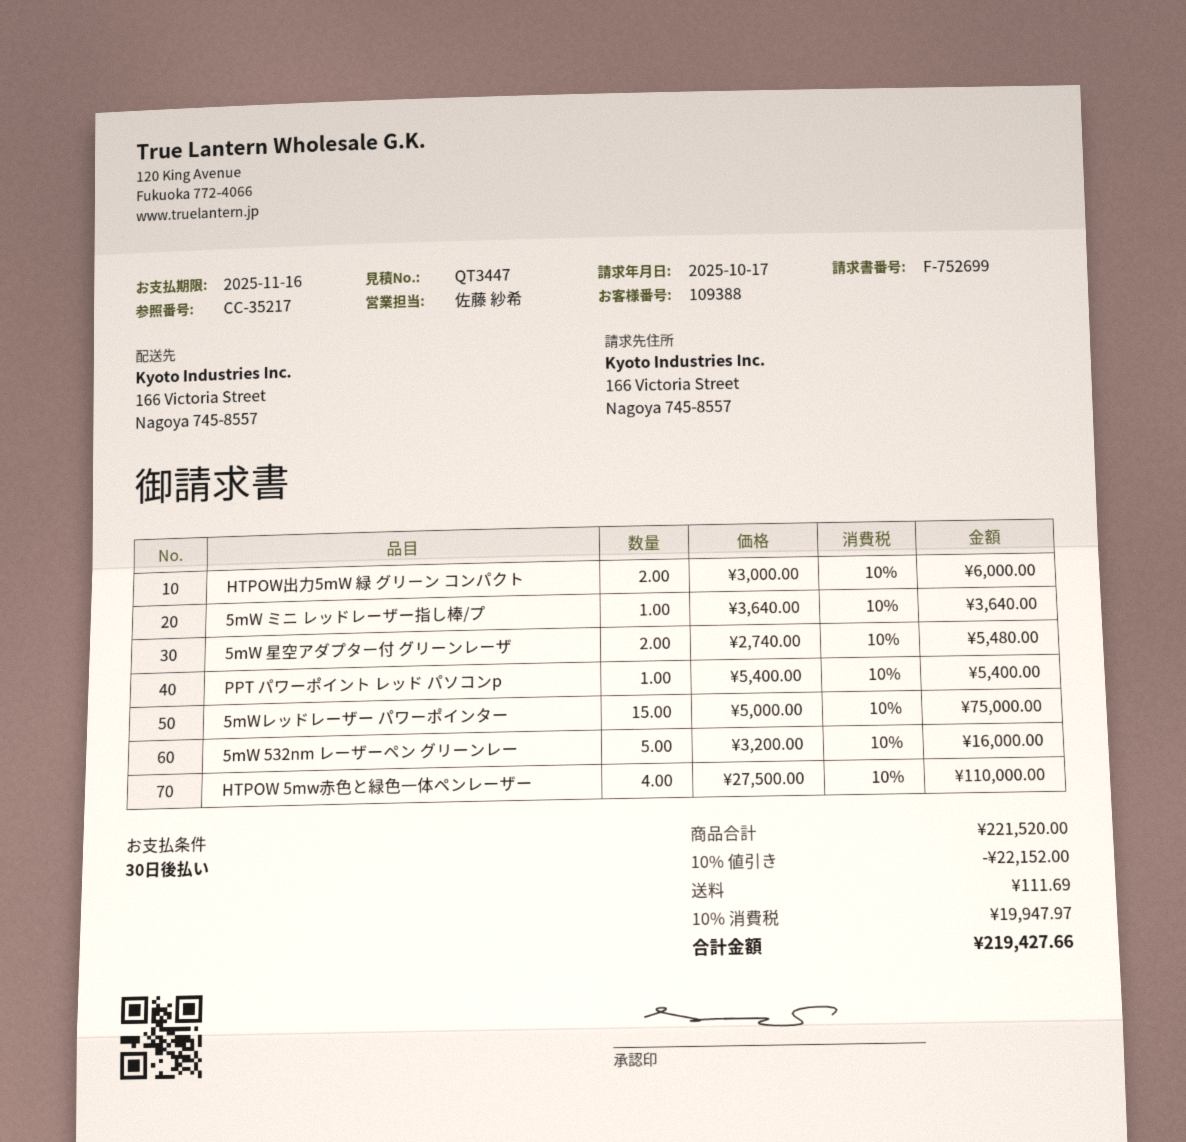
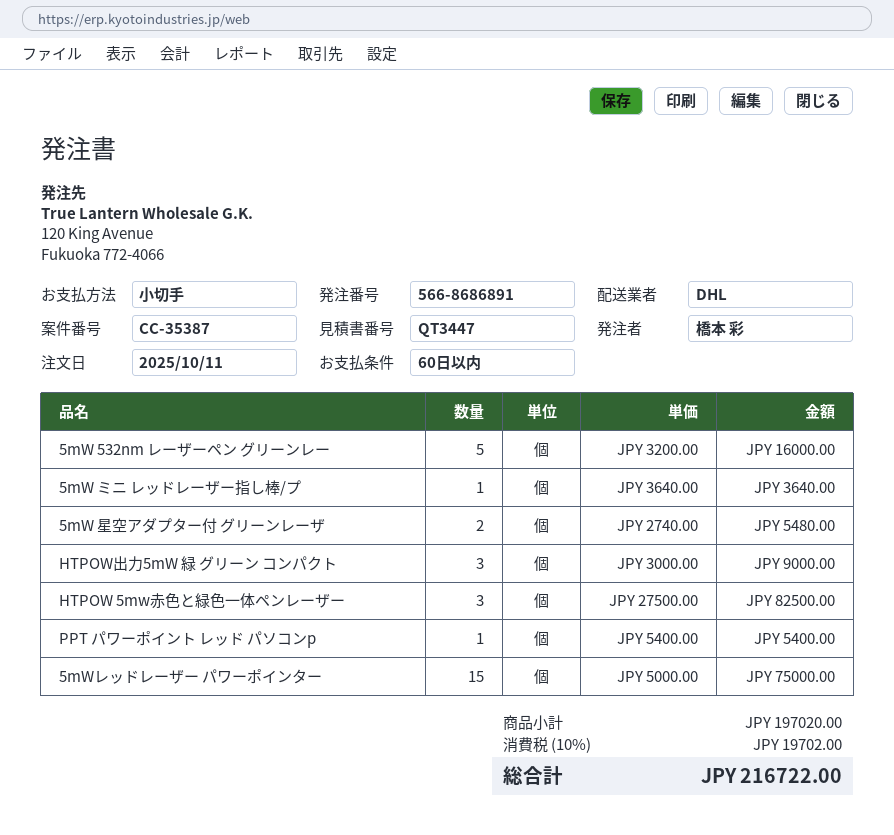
payment terms: 30 days -> 60 days
reference: CC-35217 -> CC-35387
HTPOW出力5mW 緑 グリーン コンパクト: 2 x 3000.00 = 6000.00 -> 3 x 3000.00 = 9000.00
HTPOW 5mw赤色と緑色一体ペンレーザー: 4 x 27500.00 = 110000.00 -> 3 x 27500.00 = 82500.00
subtotal: 221520.00 -> 197020.00
discount: 10% = 22152.00 -> none
shipping: 111.69 -> none
tax: 10% = 19947.97 -> 10% = 19702.00
total: 219427.66 -> 216722.00

